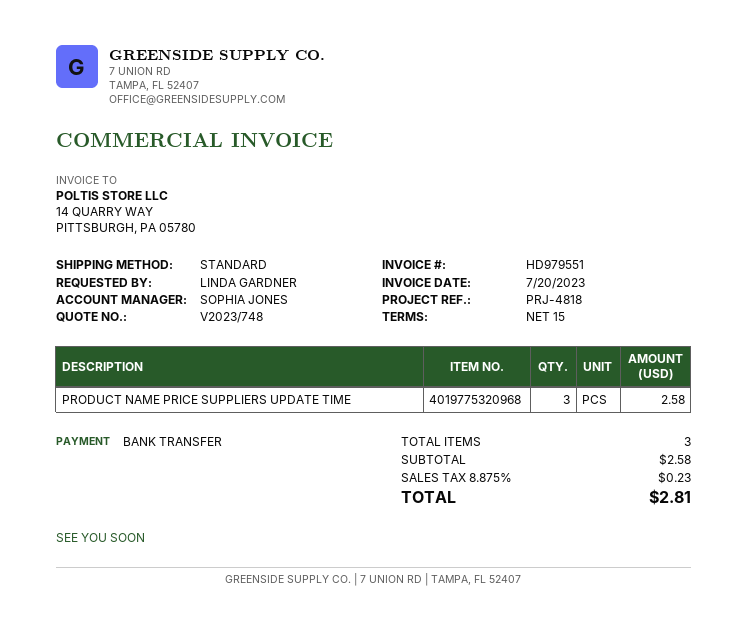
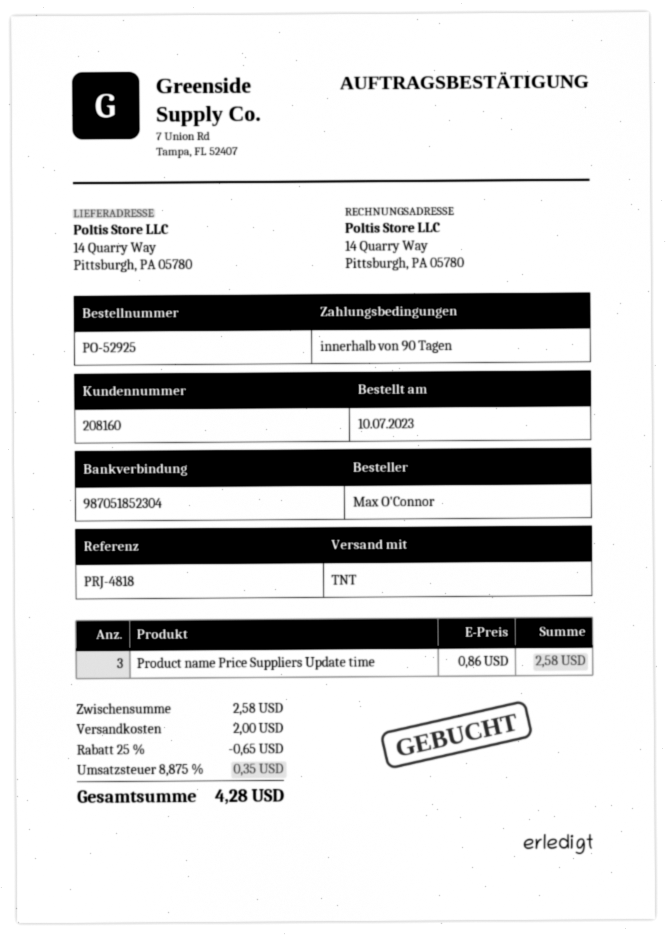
payment terms: 15 days -> 90 days
ordered by: LINDA GARDNER -> Max O'Connor
shipping method: standard -> TNT
discount: none -> 25% = 0.65
shipping: none -> 2.00
tax: 8.875% = 0.23 -> 8.875% = 0.35
total: 2.81 -> 4.28

